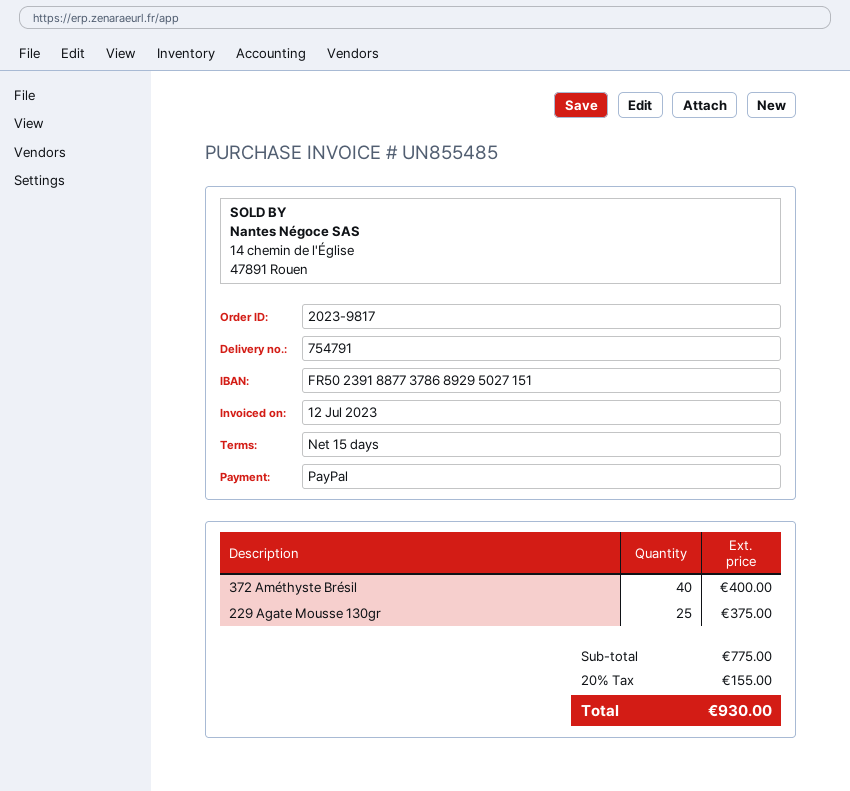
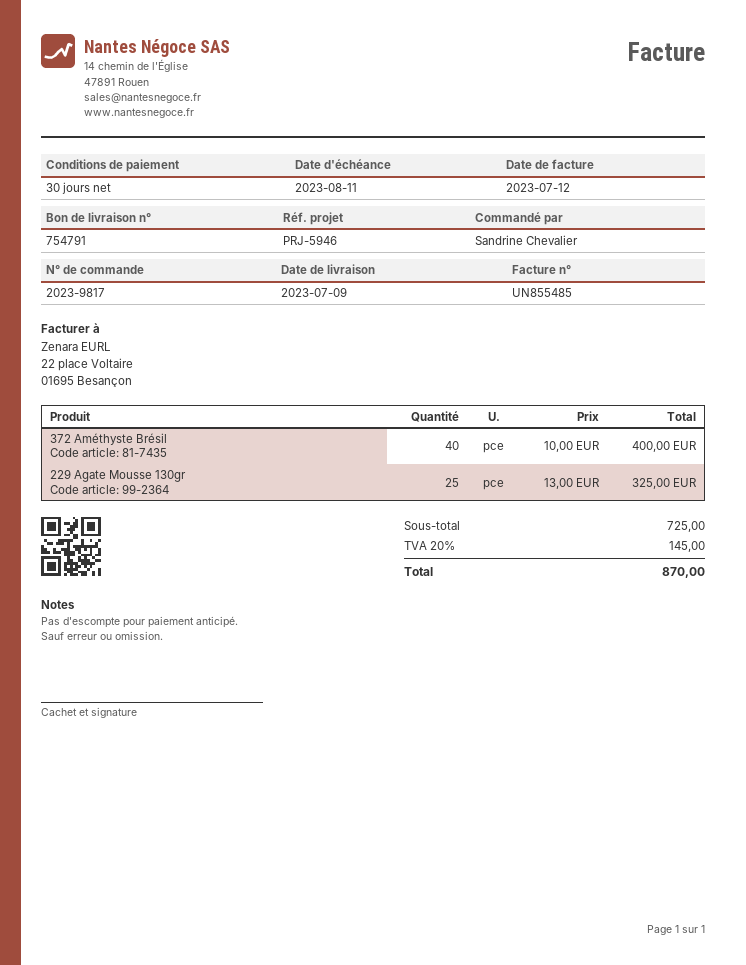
payment terms: 15 days -> 30 days
229 Agate Mousse 130gr: 25 for 375.00 -> 25 for 325.00
subtotal: 775.00 -> 725.00
tax: 20% = 155.00 -> 20% = 145.00
total: 930.00 -> 870.00

